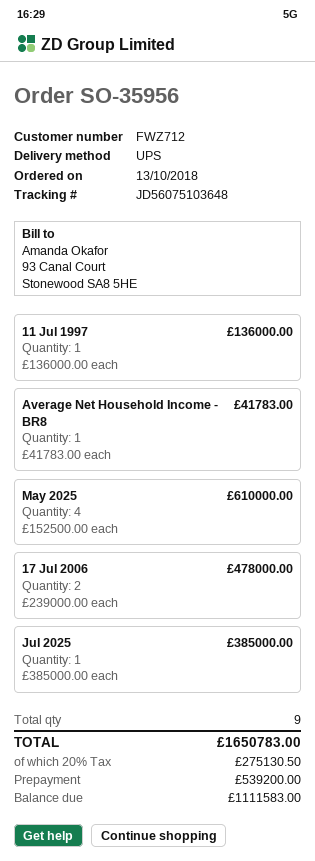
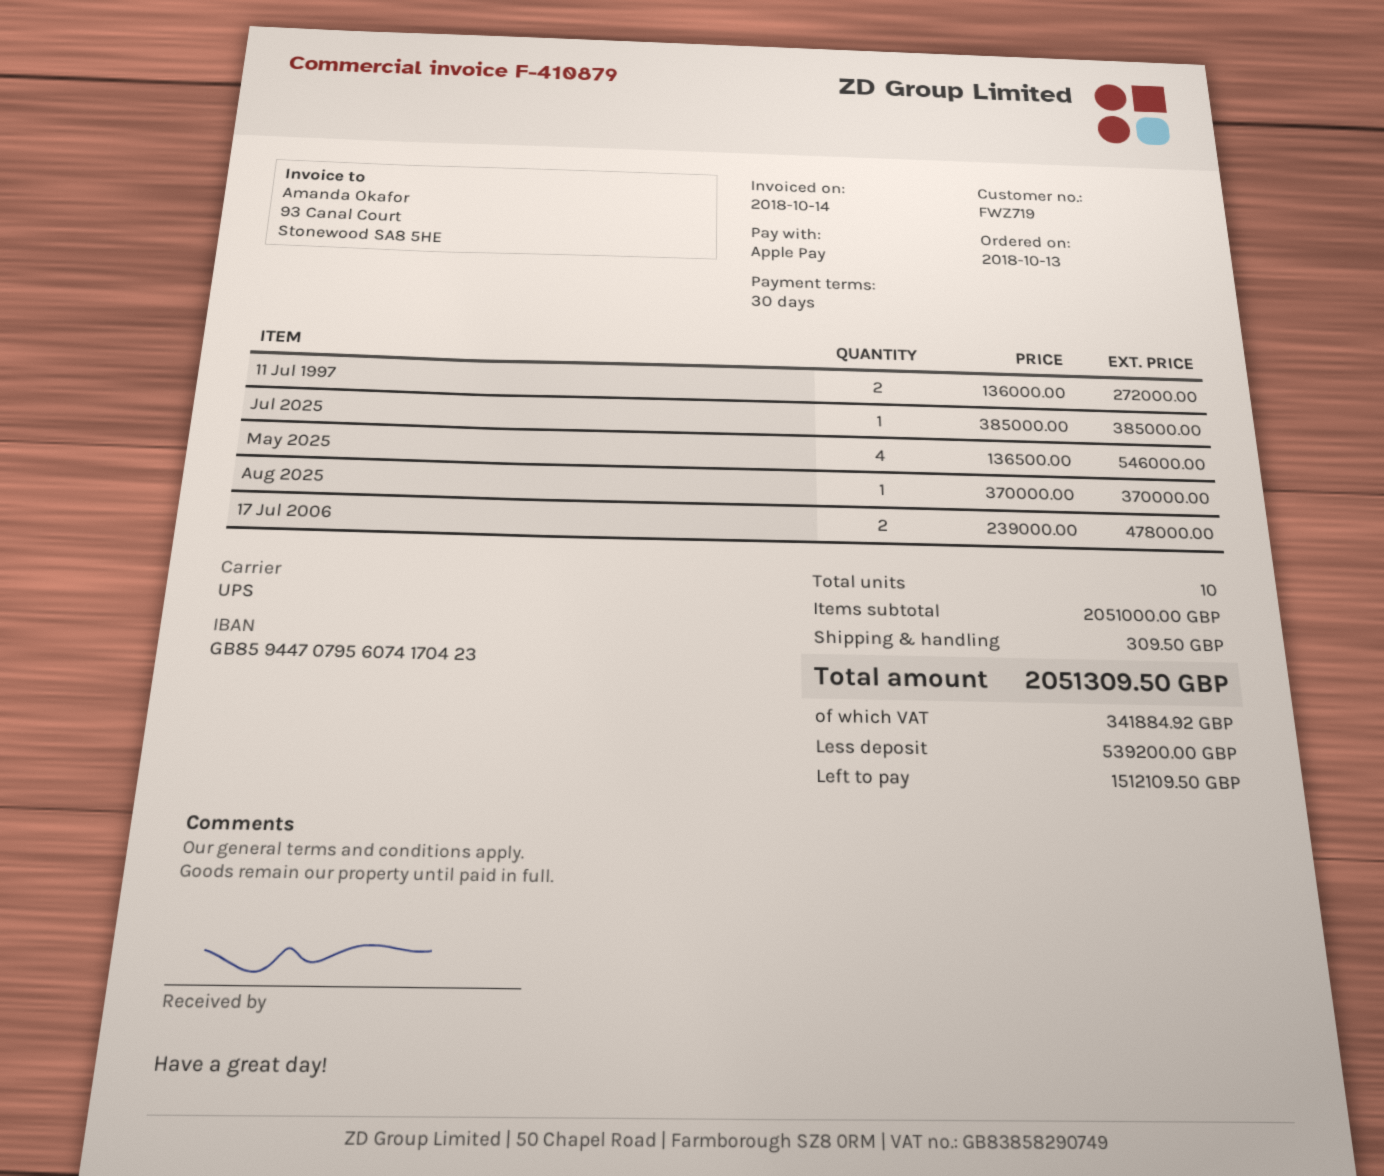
customer number: FWZ712 -> FWZ719
11 Jul 1997: 1 x 136000.00 = 136000.00 -> 2 x 136000.00 = 272000.00
Average Net Household Income - BR8: 1 x 41783.00 = 41783.00 -> none
May 2025: 4 x 152500.00 = 610000.00 -> 4 x 136500.00 = 546000.00
Aug 2025: none -> 1 x 370000.00 = 370000.00
total quantity: 9 -> 10
shipping: none -> 309.50
tax: 275130.50 -> 341884.92
total: 1650783.00 -> 2051309.50
balance: 1111583.00 -> 1512109.50

